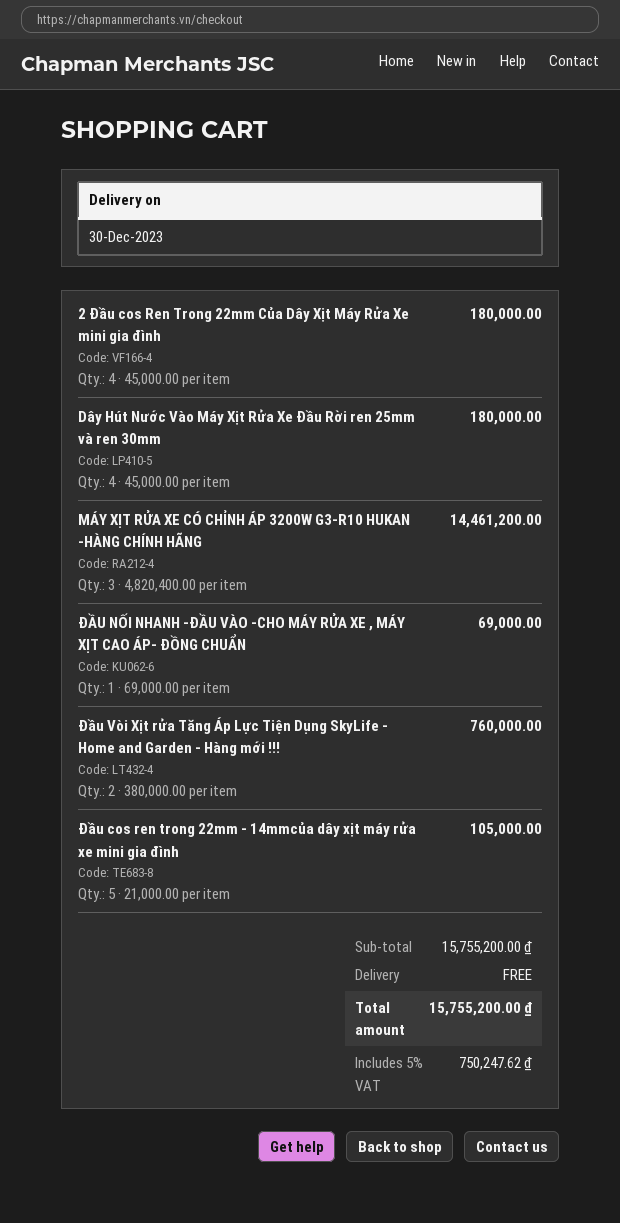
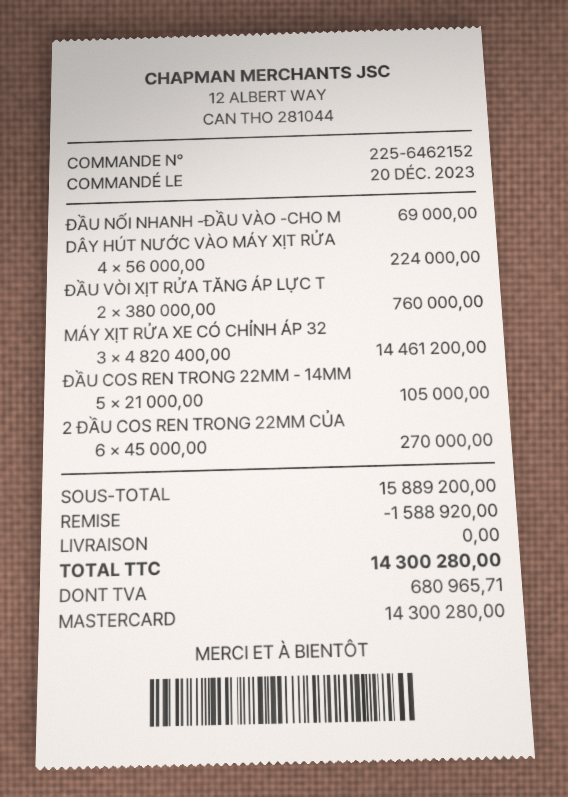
2 Đầu cos Ren Trong 22mm Của Dây Xịt Máy Rửa Xe mini gia đình: 4 x 45000.00 = 180000.00 -> 6 x 45000.00 = 270000.00
Dây Hút Nước Vào Máy Xịt Rửa Xe Đầu Rời ren 25mm và ren 30mm: 4 x 45000.00 = 180000.00 -> 4 x 56000.00 = 224000.00
subtotal: 15755200.00 -> 15889200.00
discount: none -> 1588920.00
tax: 750247.62 -> 680965.71
total: 15755200.00 -> 14300280.00

